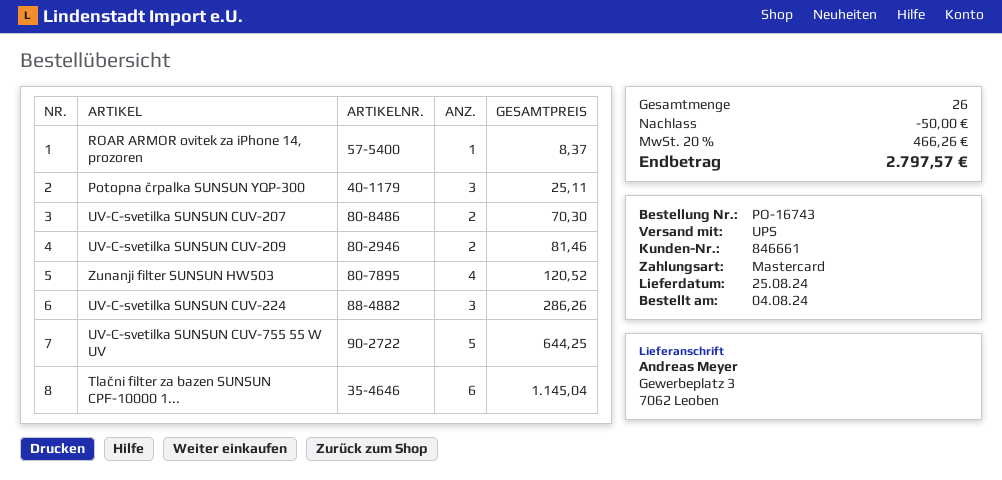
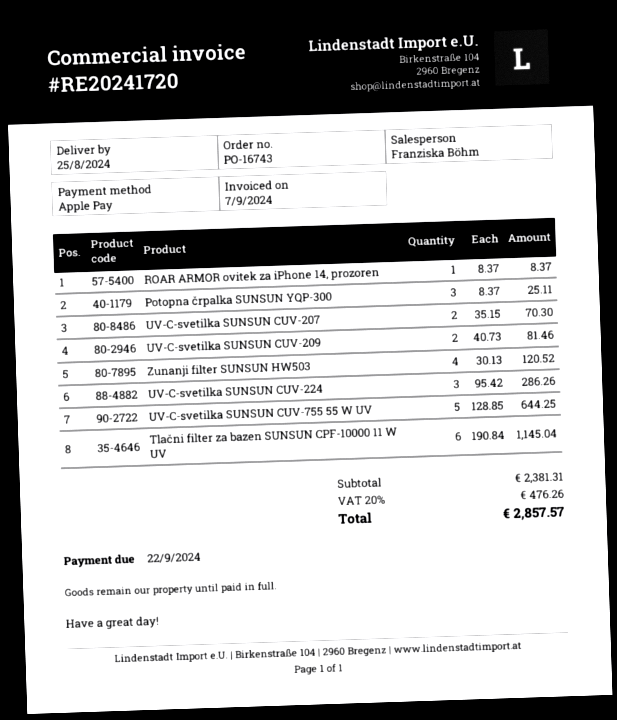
payment method: Mastercard -> Apple Pay
discount: 50.00 -> none
tax: 20% = 466.26 -> 20% = 476.26
total: 2797.57 -> 2857.57

